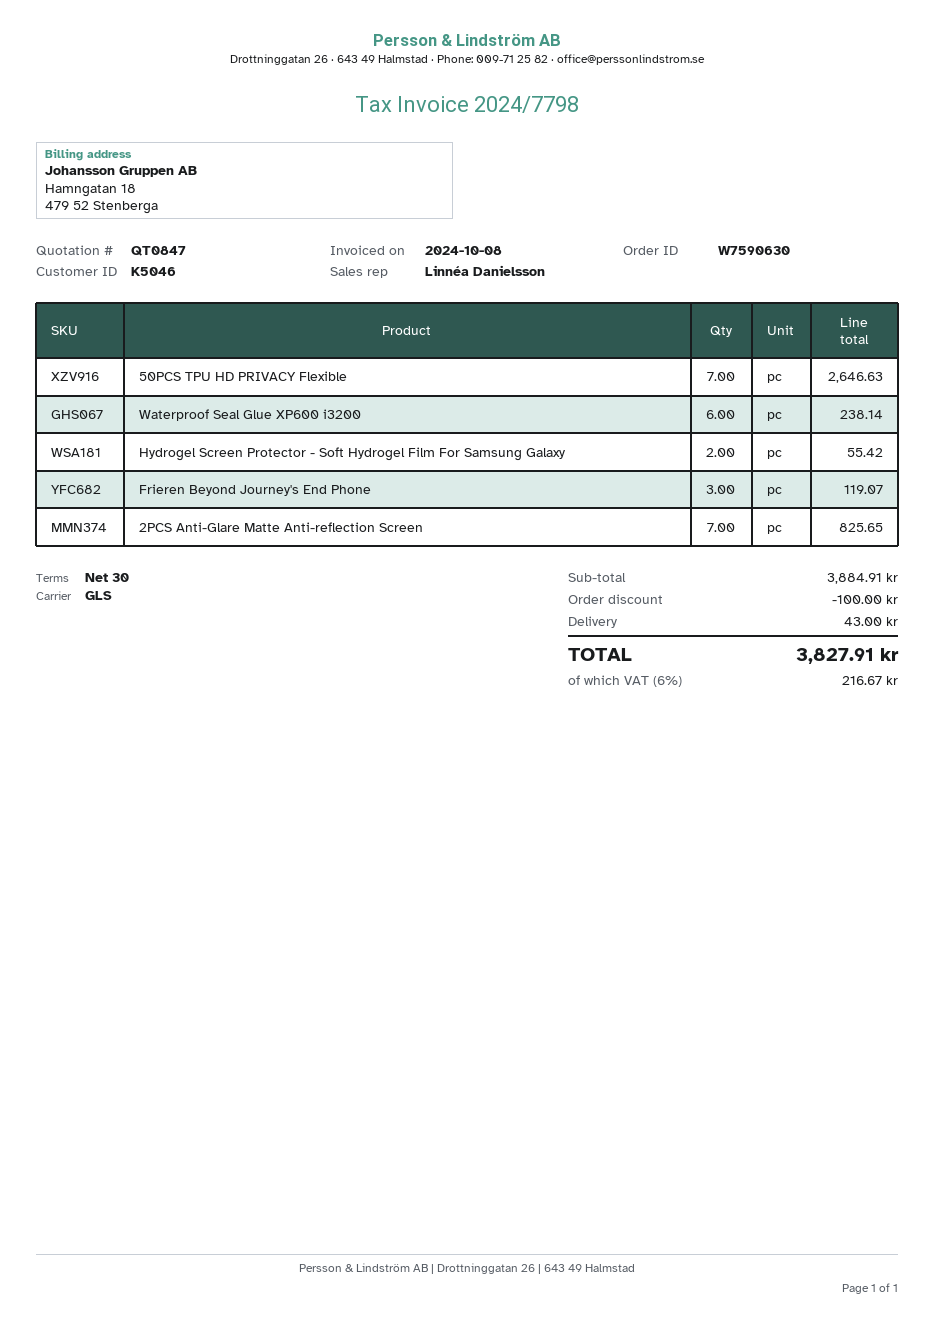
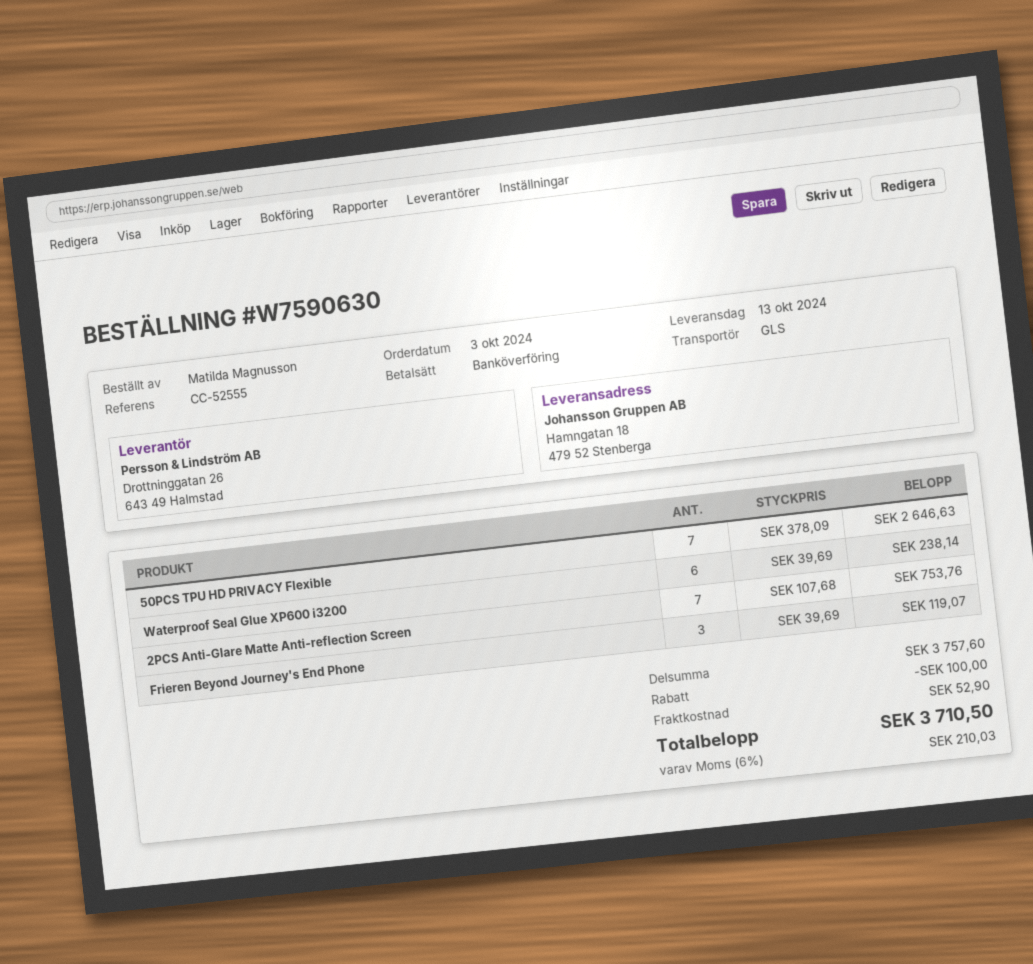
Hydrogel Screen Protector - Soft Hydrogel Film For Samsung Galaxy: 2 for 55.42 -> none
2PCS Anti-Glare Matte Anti-reflection Screen: 7 for 825.65 -> 7 for 753.76
subtotal: 3884.91 -> 3757.60
shipping: 43.00 -> 52.90
tax: 6% = 216.67 -> 6% = 210.03
total: 3827.91 -> 3710.50

